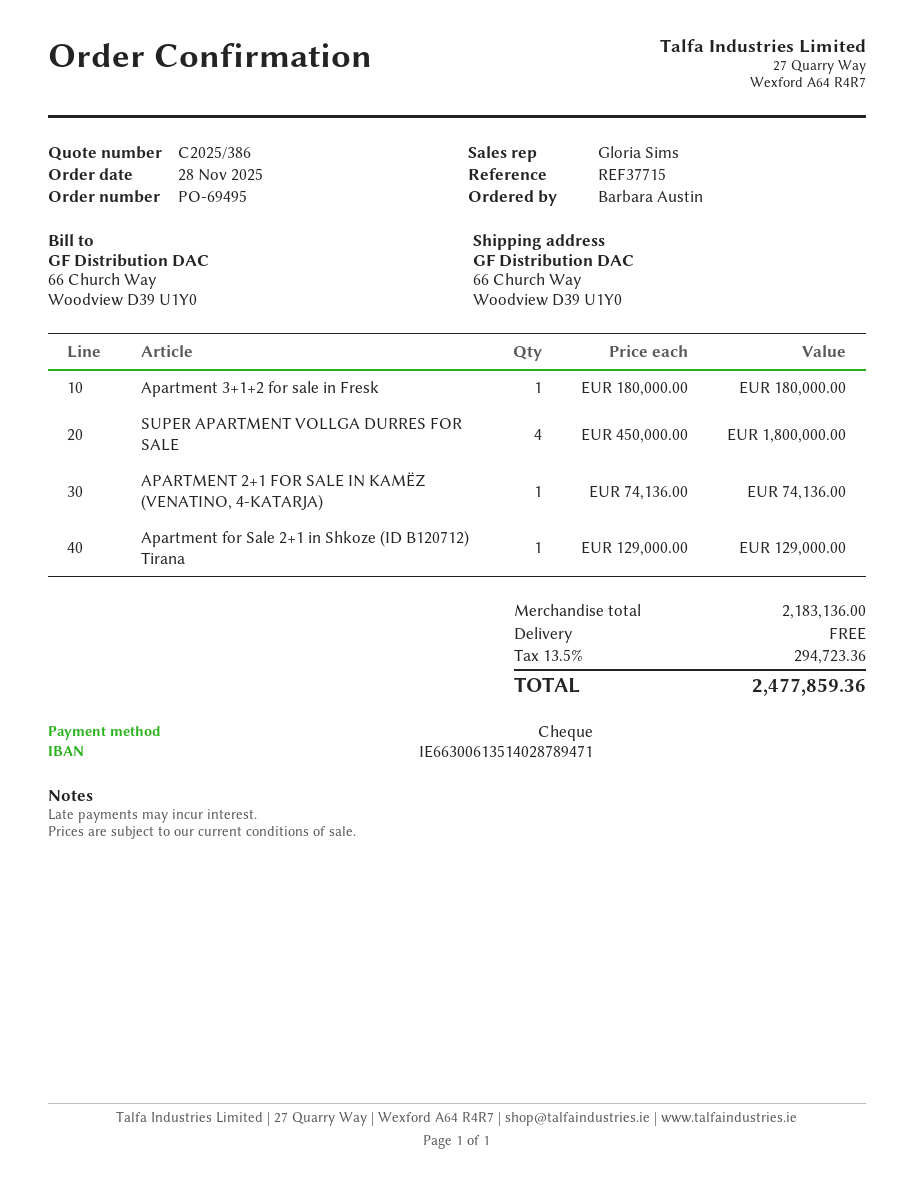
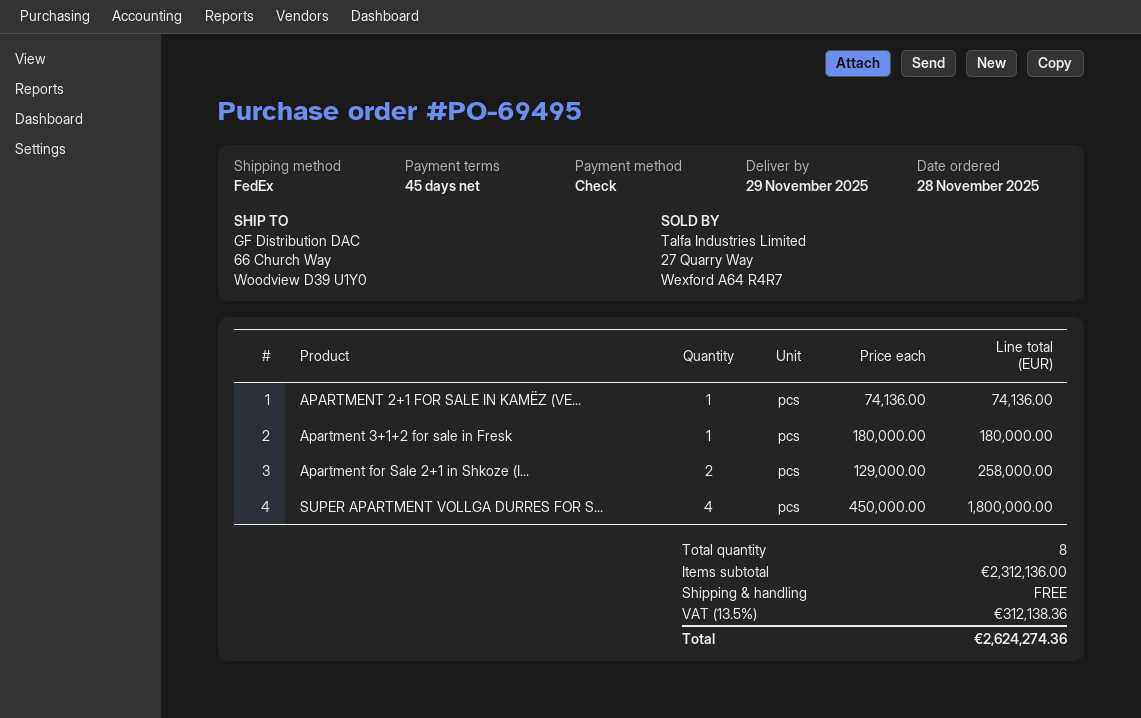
Apartment for Sale 2+1 in Shkoze (ID B120712) Tirana: 1 x 129000.00 = 129000.00 -> 2 x 129000.00 = 258000.00
subtotal: 2183136.00 -> 2312136.00
tax: 13.5% = 294723.36 -> 13.5% = 312138.36
total: 2477859.36 -> 2624274.36

